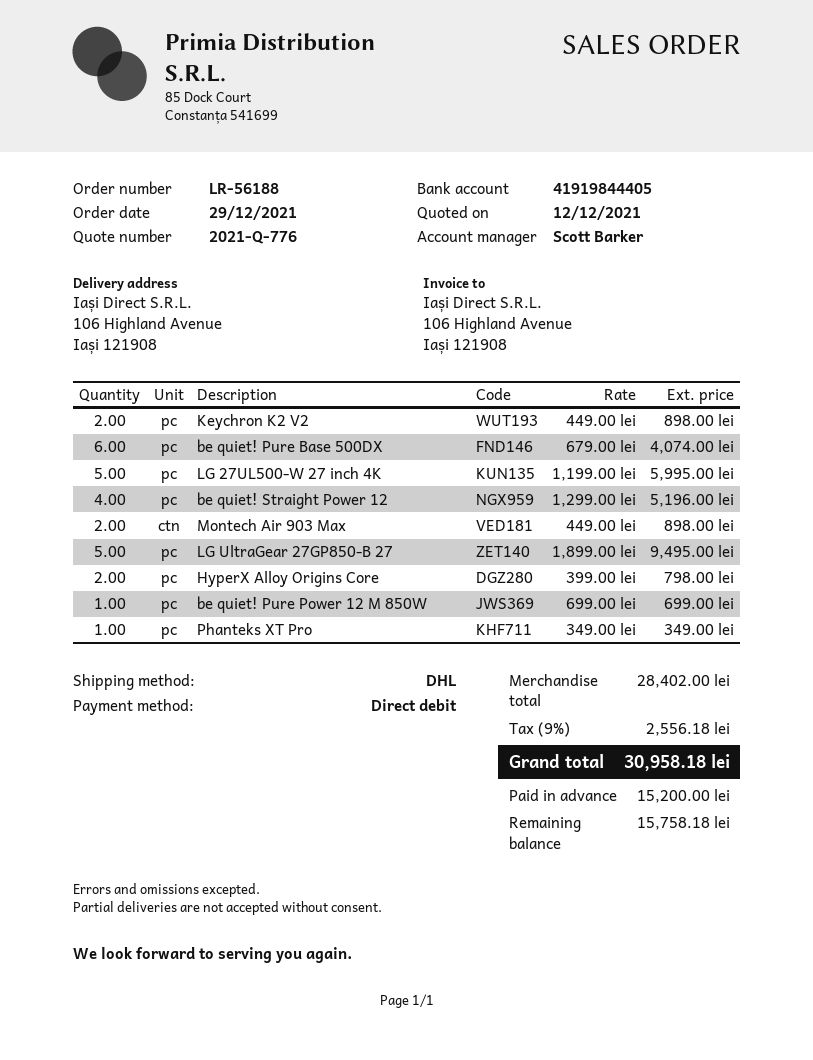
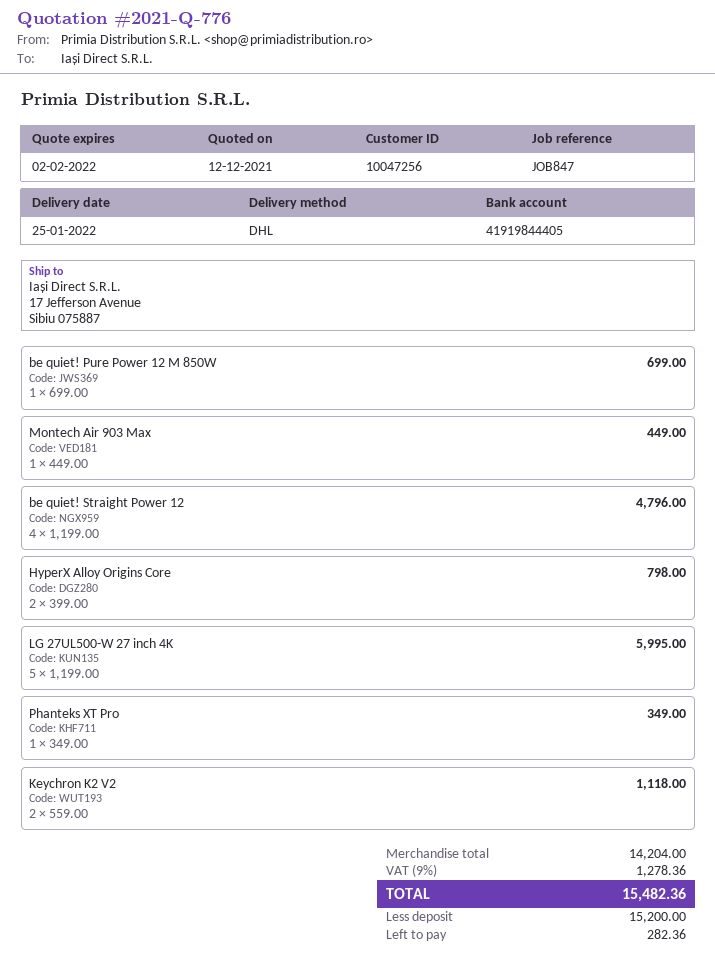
ship to: 106 Highland Avenue, Iași 121908 -> 17 Jefferson Avenue, Sibiu 075887
Keychron K2 V2: 2 x 449.00 = 898.00 -> 2 x 559.00 = 1118.00
be quiet! Pure Base 500DX: 6 x 679.00 = 4074.00 -> none
be quiet! Straight Power 12: 4 x 1299.00 = 5196.00 -> 4 x 1199.00 = 4796.00
Montech Air 903 Max: 2 x 449.00 = 898.00 -> 1 x 449.00 = 449.00
LG UltraGear 27GP850-B 27: 5 x 1899.00 = 9495.00 -> none
subtotal: 28402.00 -> 14204.00
tax: 9% = 2556.18 -> 9% = 1278.36
total: 30958.18 -> 15482.36
balance: 15758.18 -> 282.36

